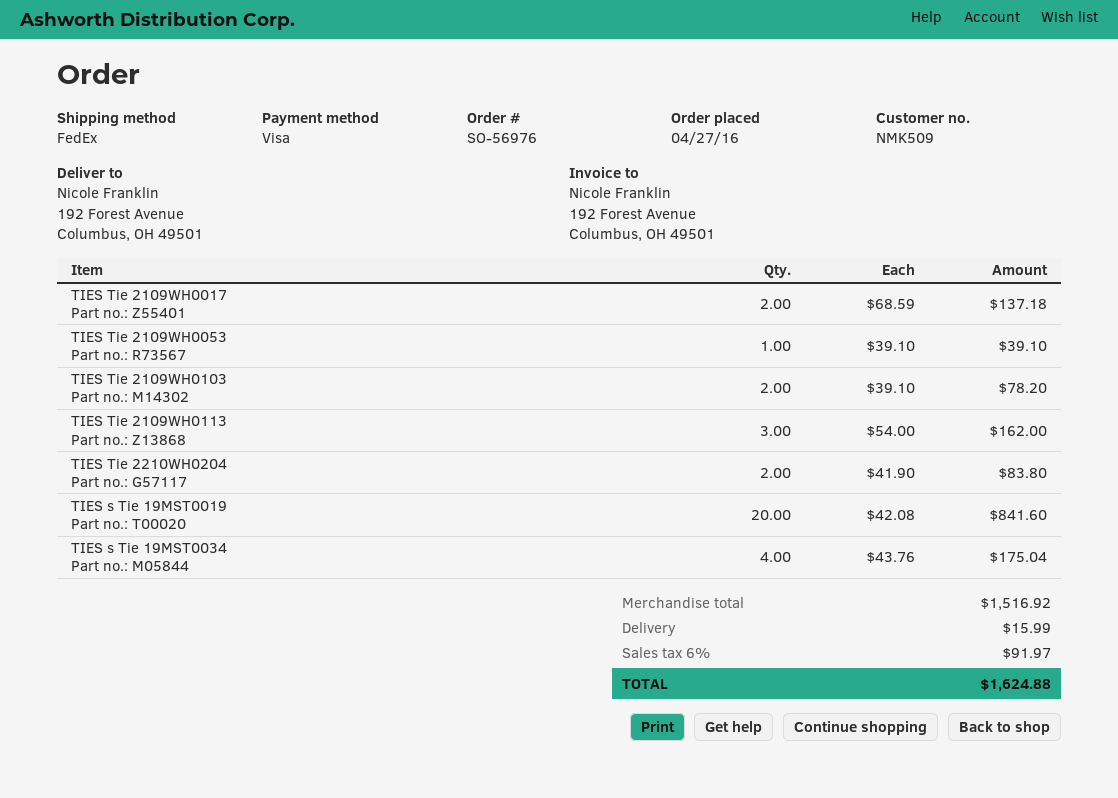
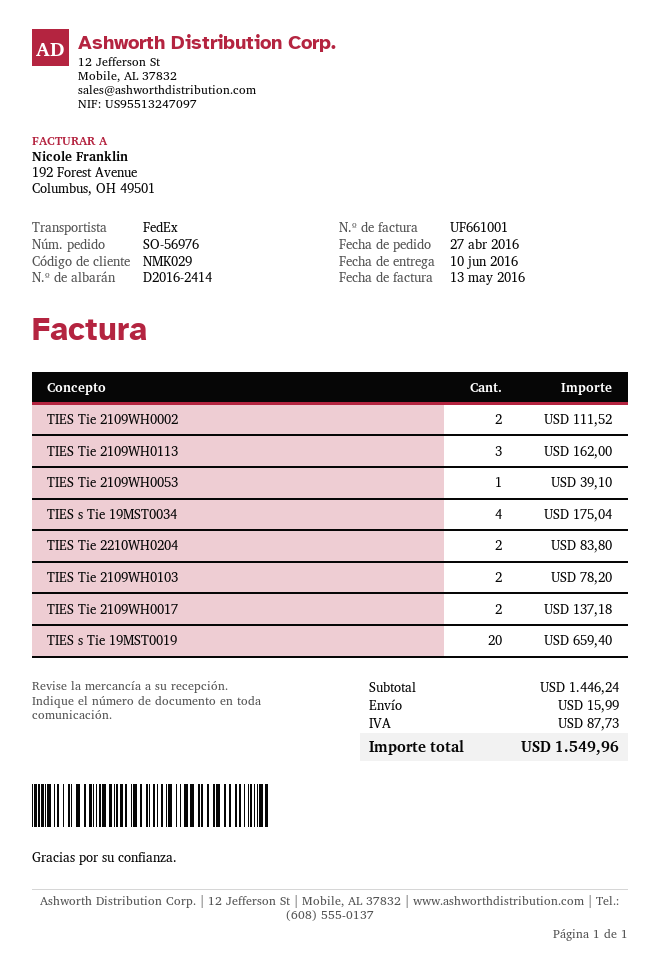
customer number: NMK509 -> NMK029
TIES s Tie 19MST0019: 20 for 841.60 -> 20 for 659.40
TIES Tie 2109WH0002: none -> 2 for 111.52
subtotal: 1516.92 -> 1446.24
tax: 91.97 -> 87.73
total: 1624.88 -> 1549.96

